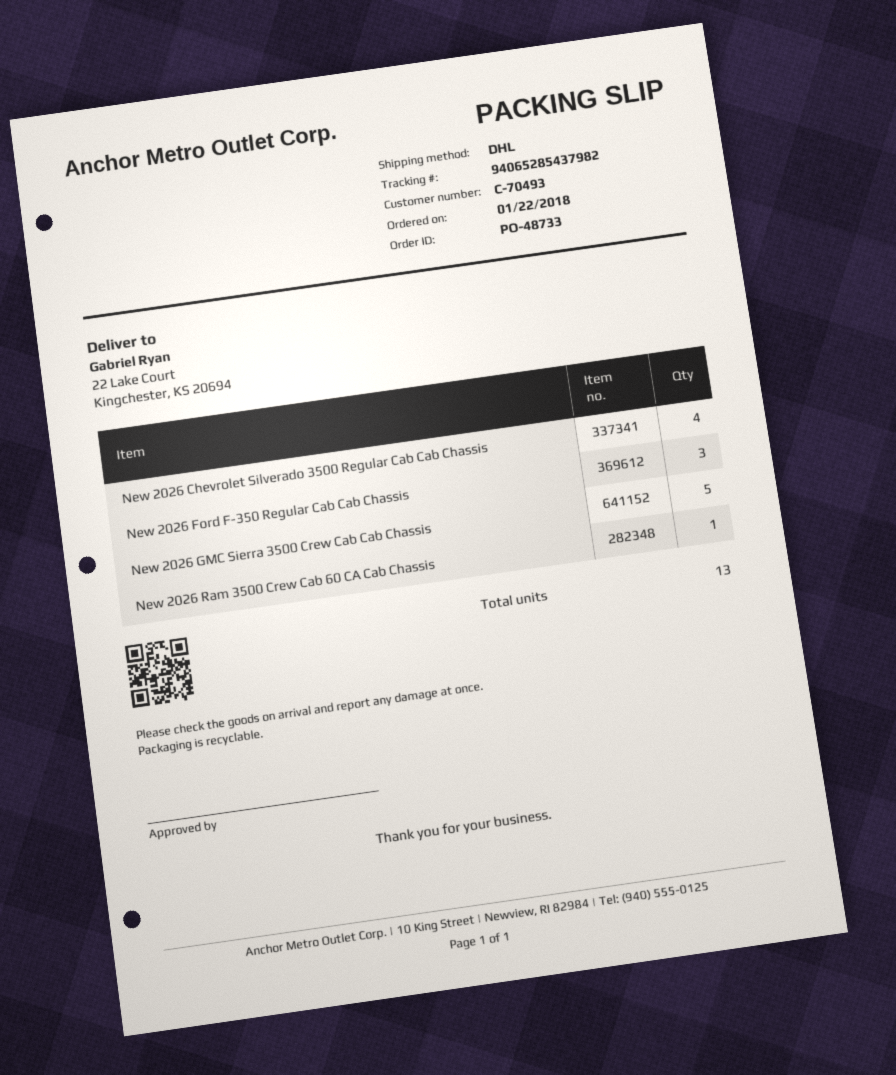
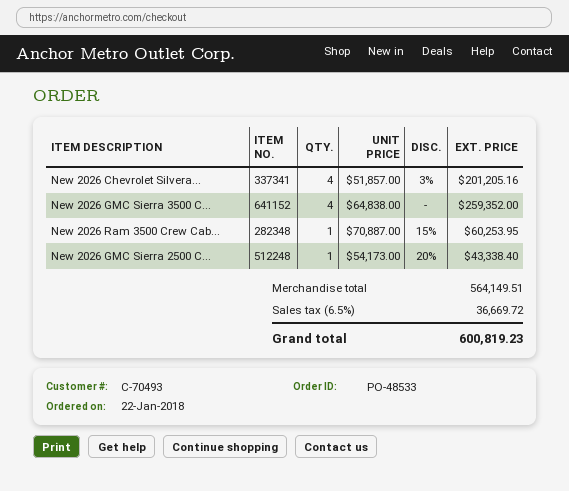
order number: PO-48733 -> PO-48533
New 2026 Ford F-350 Regular Cab Cab Chassis: 3 -> none
New 2026 GMC Sierra 3500 Crew Cab Cab Chassis: 5 -> 4
New 2026 GMC Sierra 2500 C...: none -> 1

